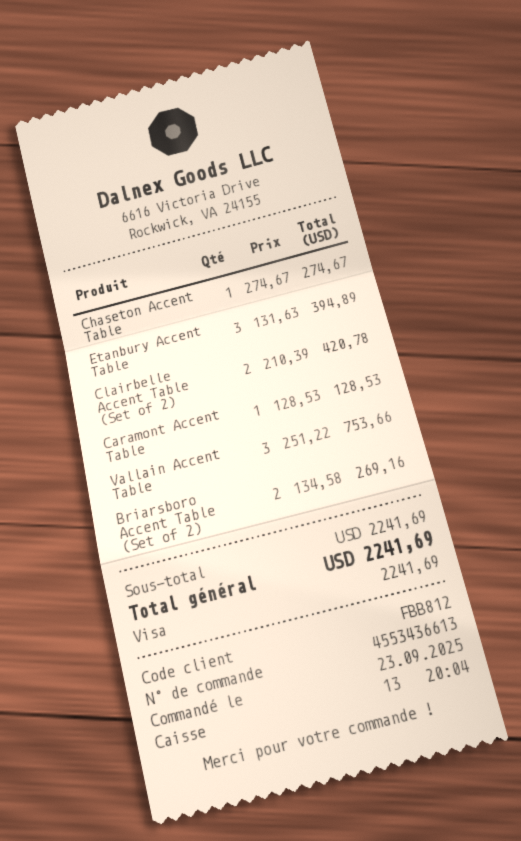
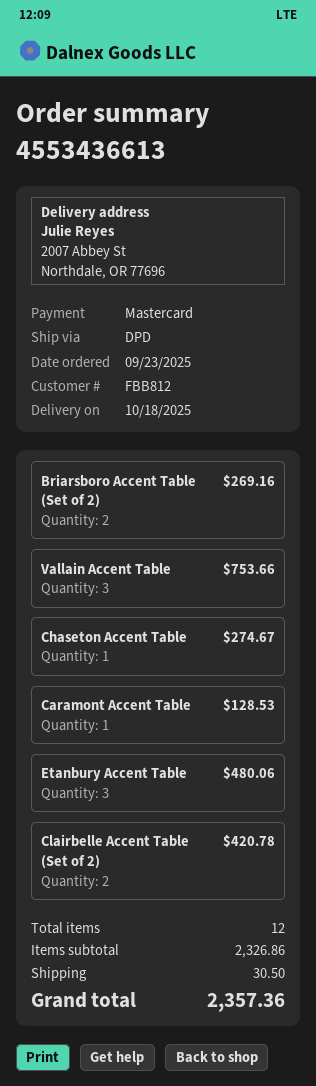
payment method: Visa -> Mastercard
Etanbury Accent Table: 3 for 394.89 -> 3 for 480.06
subtotal: 2241.69 -> 2326.86
shipping: none -> 30.50
total: 2241.69 -> 2357.36

